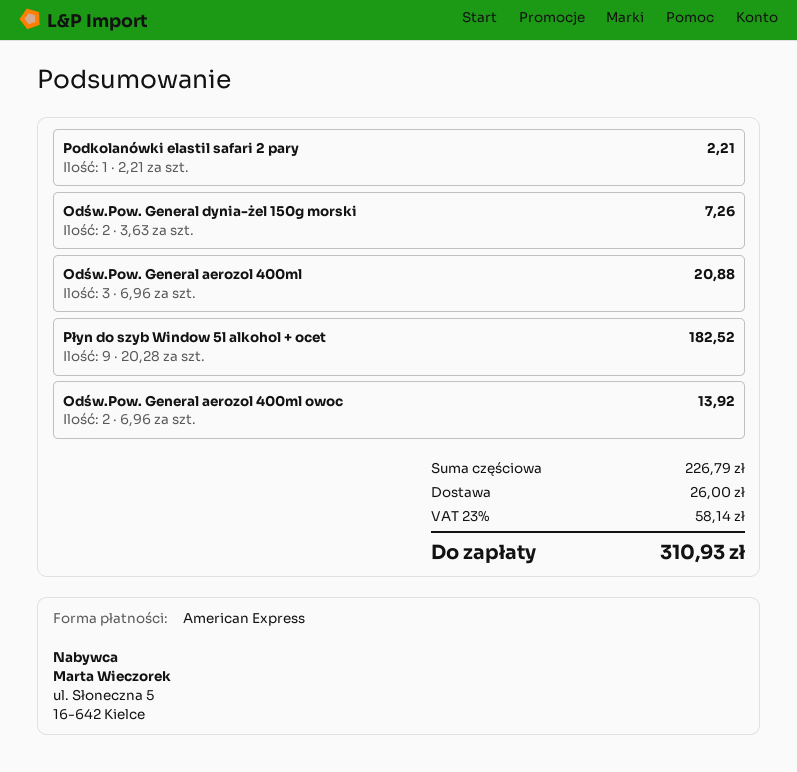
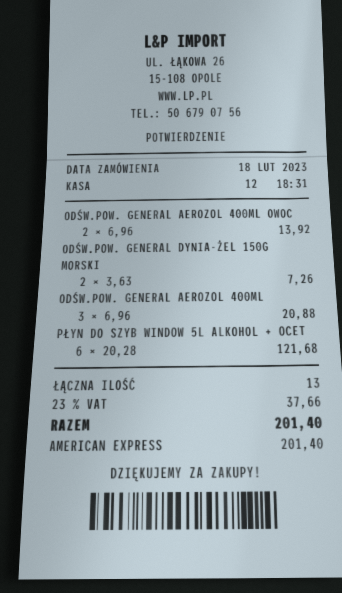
Podkolanówki elastil safari 2 pary: 1 x 2.21 = 2.21 -> none
Płyn do szyb Window 5l alkohol + ocet: 9 x 20.28 = 182.52 -> 6 x 20.28 = 121.68
shipping: 26.00 -> none
tax: 23% = 58.14 -> 23% = 37.66
total: 310.93 -> 201.40

